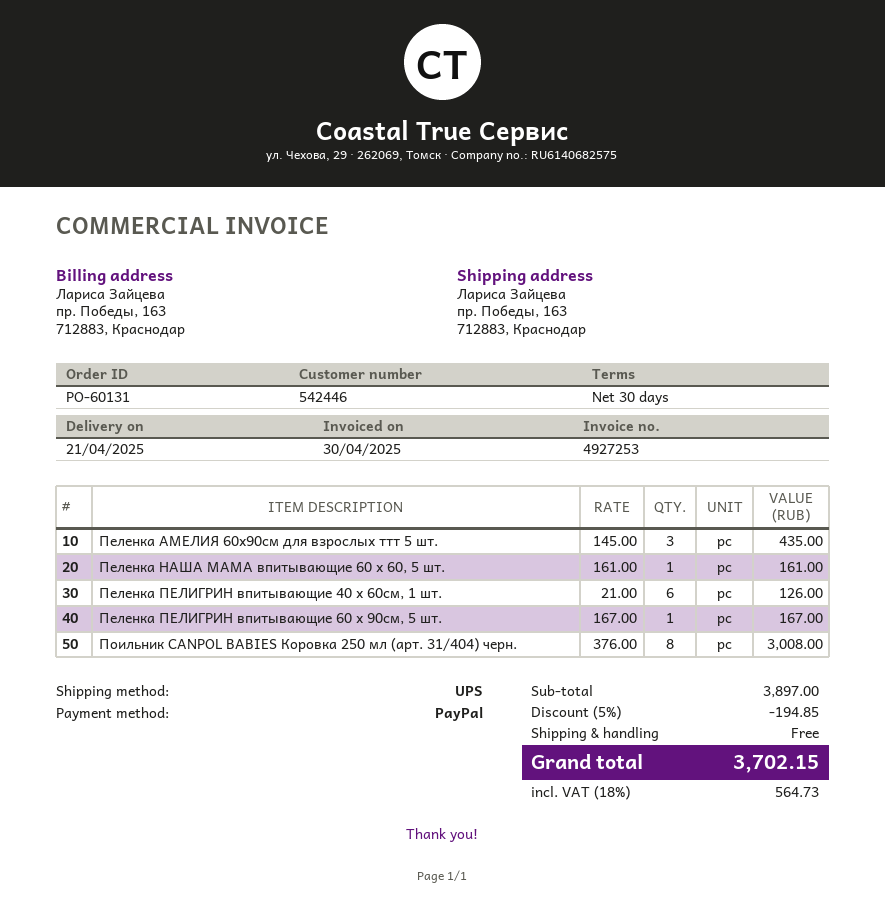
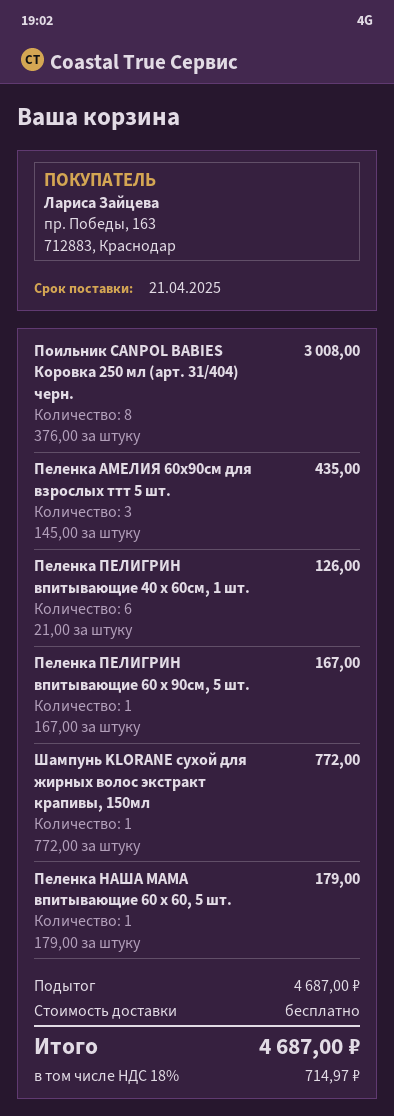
Пеленка НАША МАМА впитывающие 60 х 60, 5 шт.: 1 x 161.00 = 161.00 -> 1 x 179.00 = 179.00
Шампунь KLORANE сухой для жирных волос экстракт крапивы, 150мл: none -> 1 x 772.00 = 772.00
subtotal: 3897.00 -> 4687.00
discount: 5% = 194.85 -> none
tax: 18% = 564.73 -> 18% = 714.97
total: 3702.15 -> 4687.00

